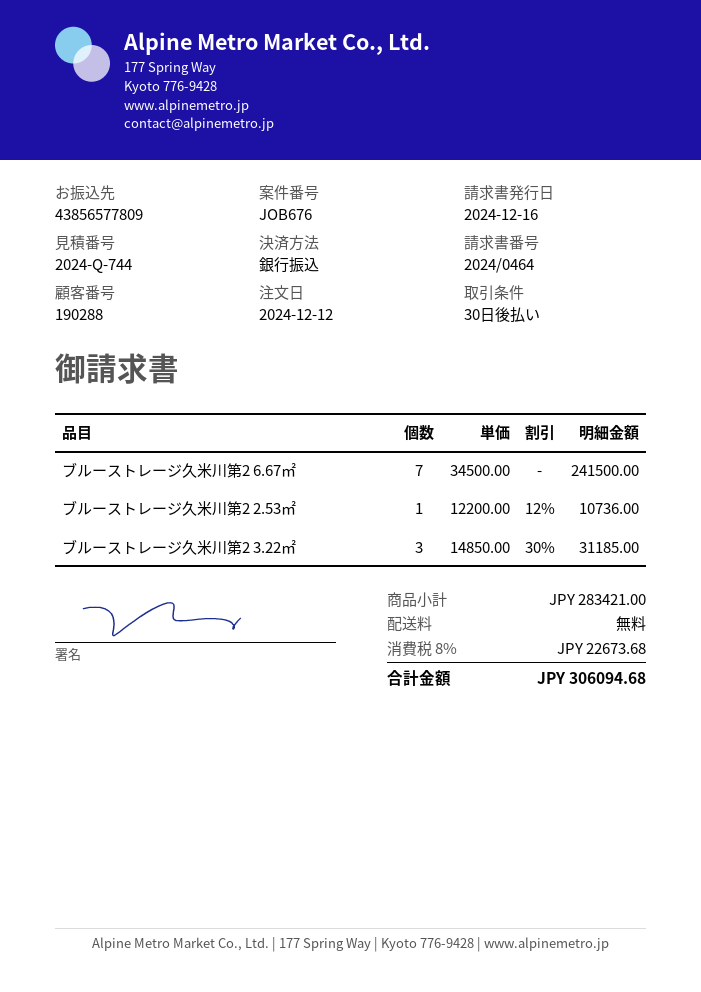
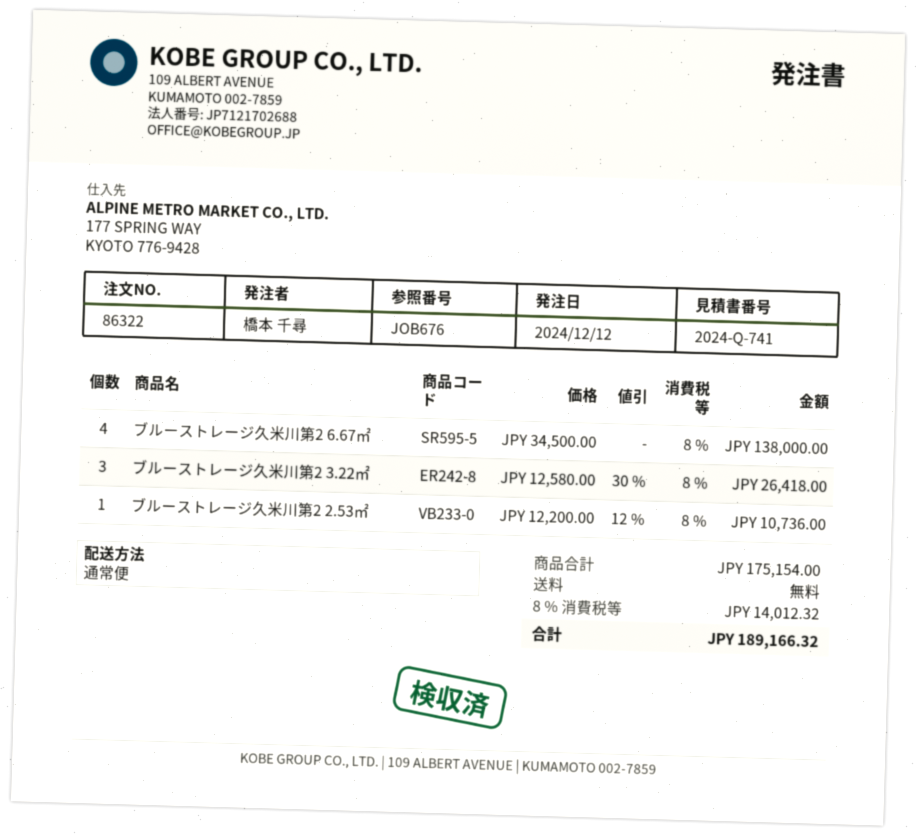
quote number: 2024-Q-744 -> 2024-Q-741
ブルーストレージ久米川第2 6.67㎡: 7 x 34500.00 = 241500.00 -> 4 x 34500.00 = 138000.00
ブルーストレージ久米川第2 3.22㎡: 3 x 14850.00 - 30% = 31185.00 -> 3 x 12580.00 - 30% = 26418.00
subtotal: 283421.00 -> 175154.00
tax: 8% = 22673.68 -> 8% = 14012.32
total: 306094.68 -> 189166.32

